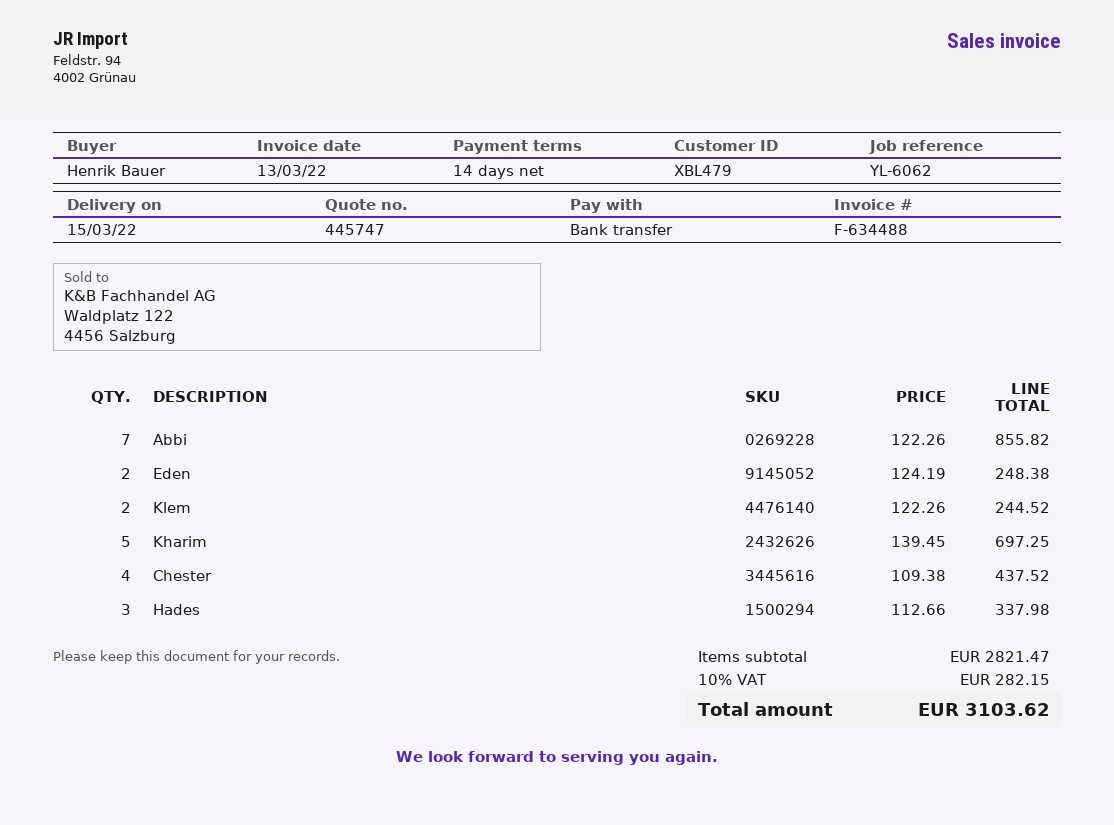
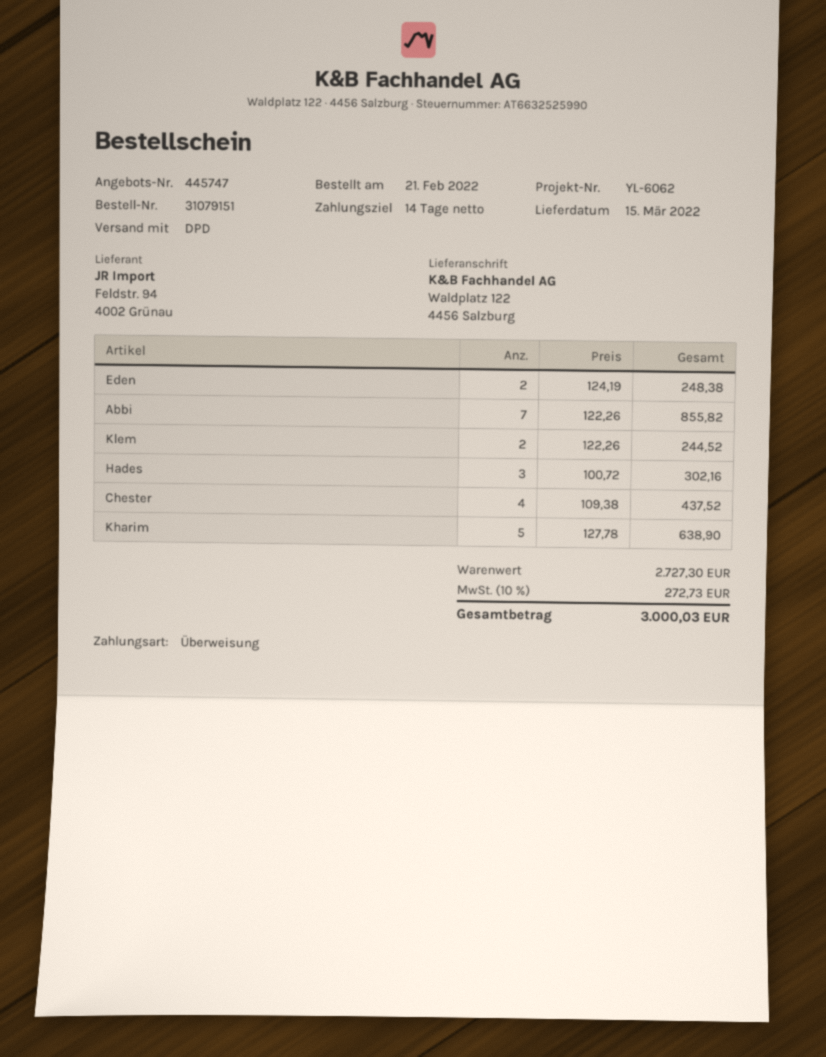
Kharim: 5 x 139.45 = 697.25 -> 5 x 127.78 = 638.90
Hades: 3 x 112.66 = 337.98 -> 3 x 100.72 = 302.16
subtotal: 2821.47 -> 2727.30
tax: 10% = 282.15 -> 10% = 272.73
total: 3103.62 -> 3000.03

